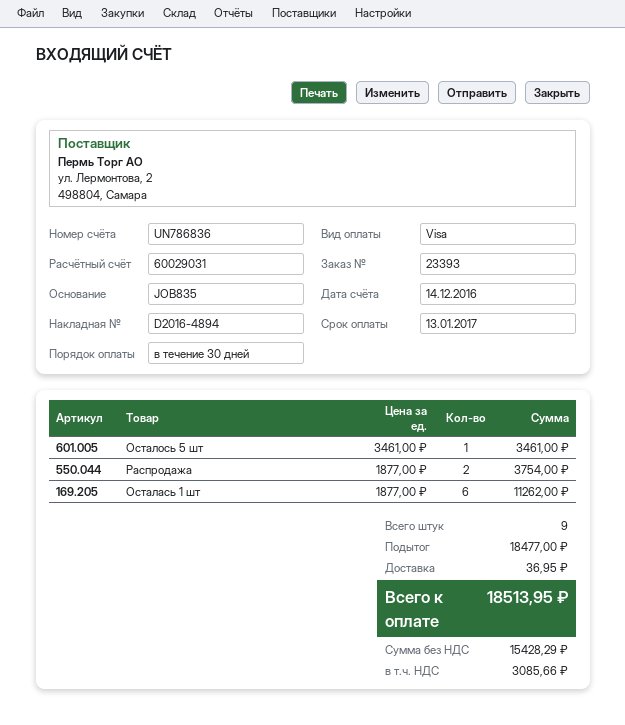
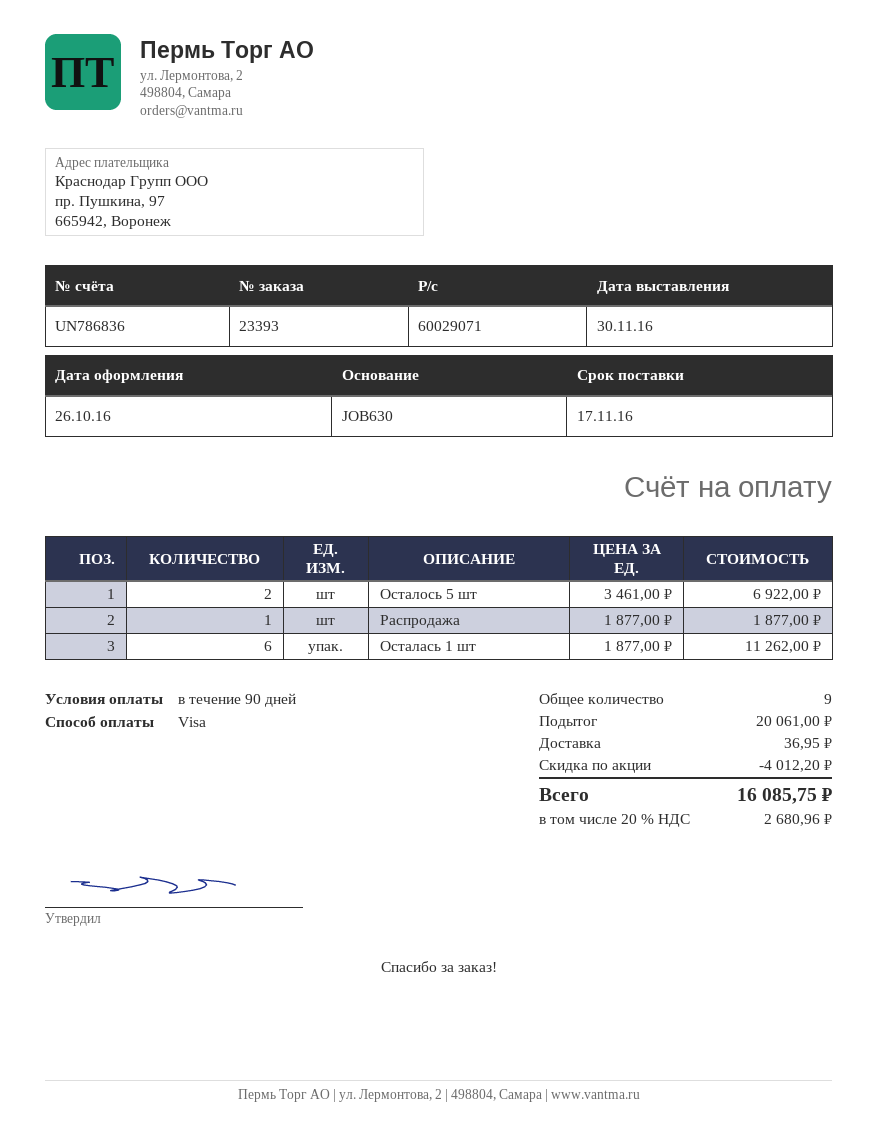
invoice date: 2016-12-14 -> 2016-11-30
payment terms: 30 days -> 90 days
reference: JOB835 -> JOB630
bank account: 60029031 -> 60029071
Осталось 5 шт: 1 x 3461.00 = 3461.00 -> 2 x 3461.00 = 6922.00
Распродажа: 2 x 1877.00 = 3754.00 -> 1 x 1877.00 = 1877.00
subtotal: 18477.00 -> 20061.00
discount: none -> 4012.20
tax: 3085.66 -> 2680.96
total: 18513.95 -> 16085.75

